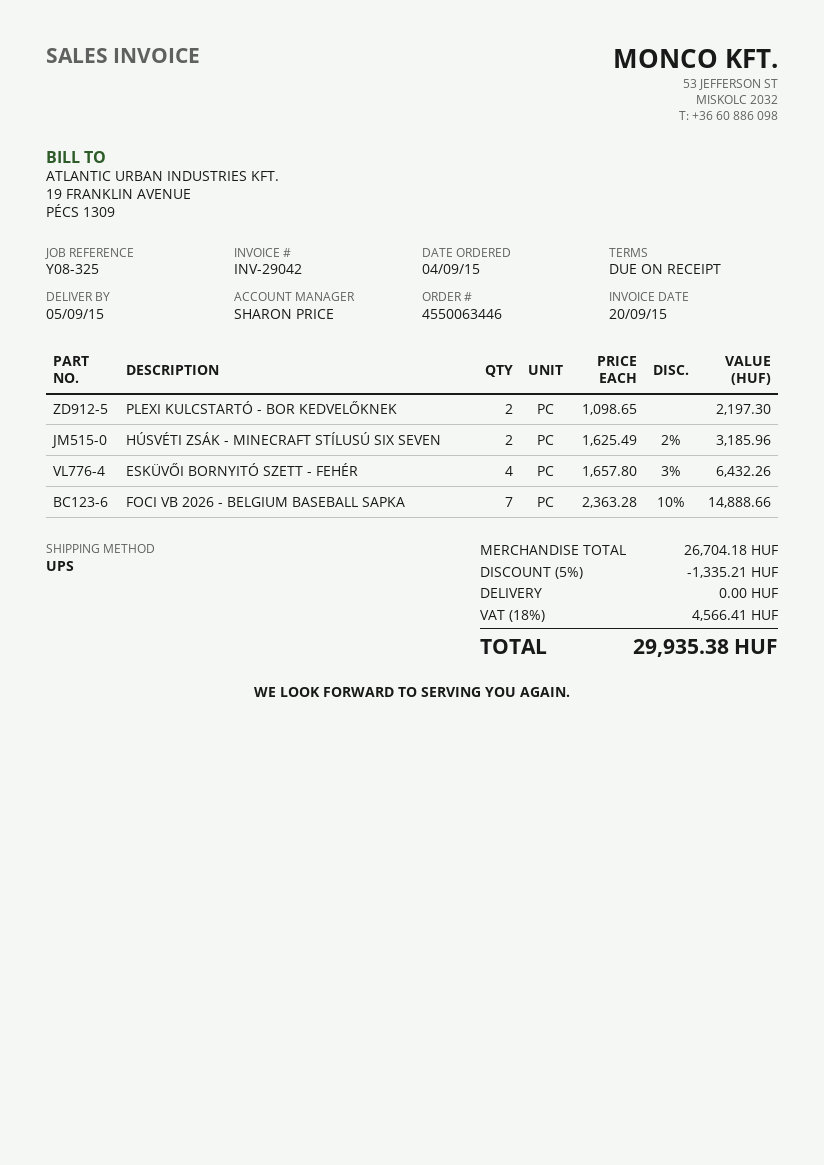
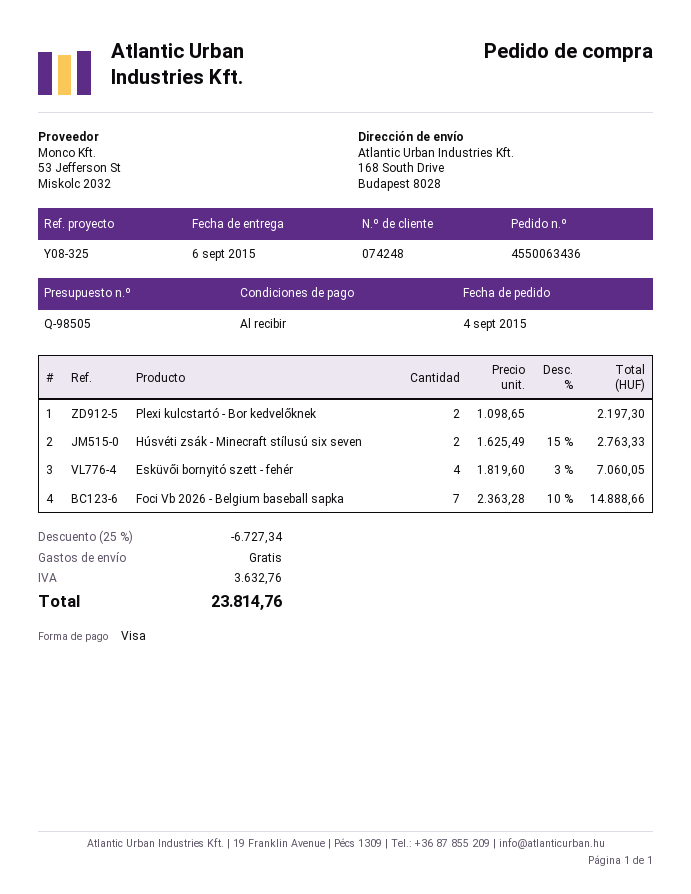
order number: 4550063446 -> 4550063436
delivery date: 2015-09-05 -> 2015-09-06
HÚSVÉTI ZSÁK - MINECRAFT STÍLUSÚ SIX SEVEN: 2 x 1625.49 - 2% = 3185.96 -> 2 x 1625.49 - 15% = 2763.33
ESKÜVŐI BORNYITÓ SZETT - FEHÉR: 4 x 1657.80 - 3% = 6432.26 -> 4 x 1819.60 - 3% = 7060.05
discount: 5% = 1335.21 -> 25% = 6727.34
tax: 4566.41 -> 3632.76
total: 29935.38 -> 23814.76

